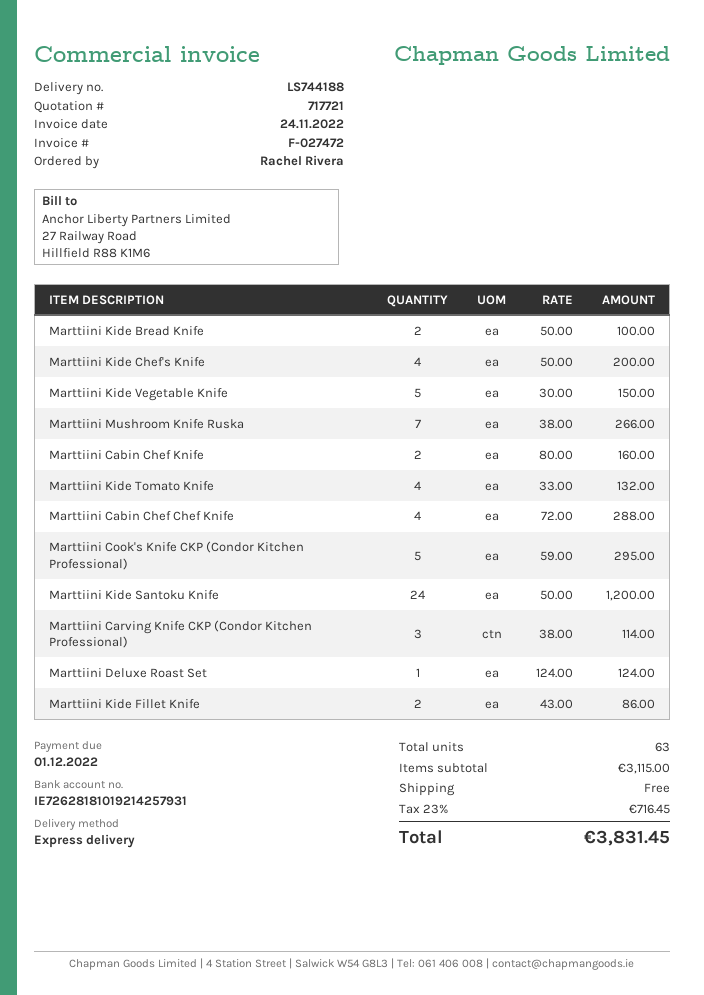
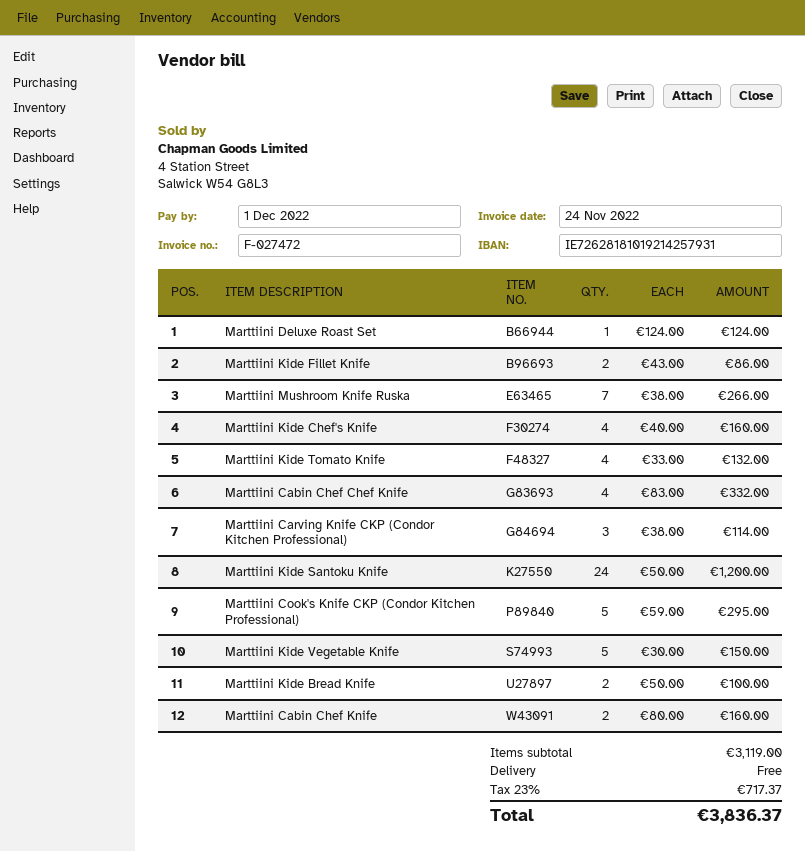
Marttiini Kide Chef's Knife: 4 x 50.00 = 200.00 -> 4 x 40.00 = 160.00
Marttiini Cabin Chef Chef Knife: 4 x 72.00 = 288.00 -> 4 x 83.00 = 332.00
subtotal: 3115.00 -> 3119.00
tax: 23% = 716.45 -> 23% = 717.37
total: 3831.45 -> 3836.37

